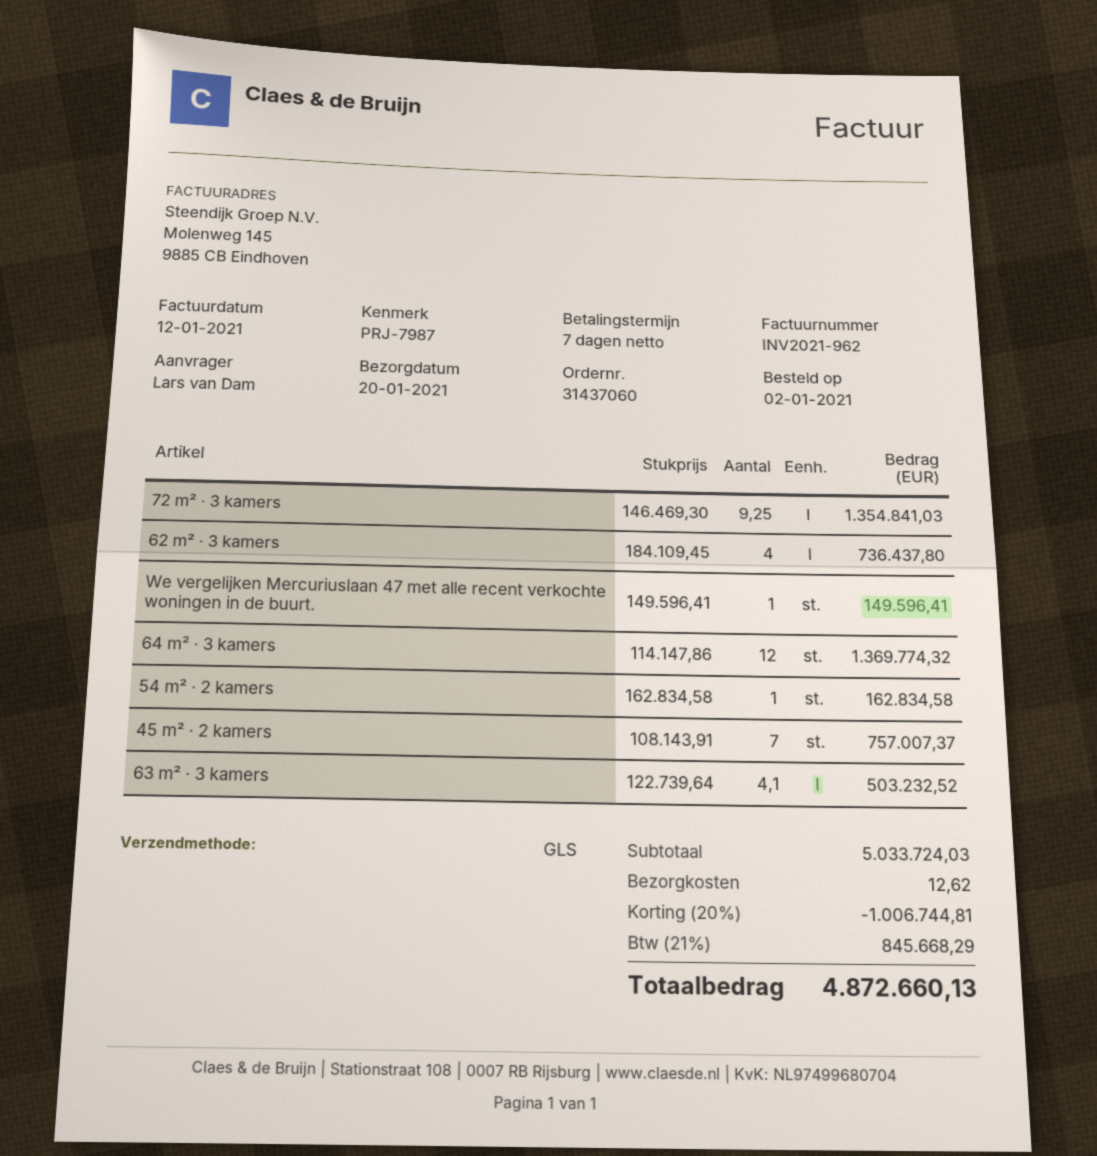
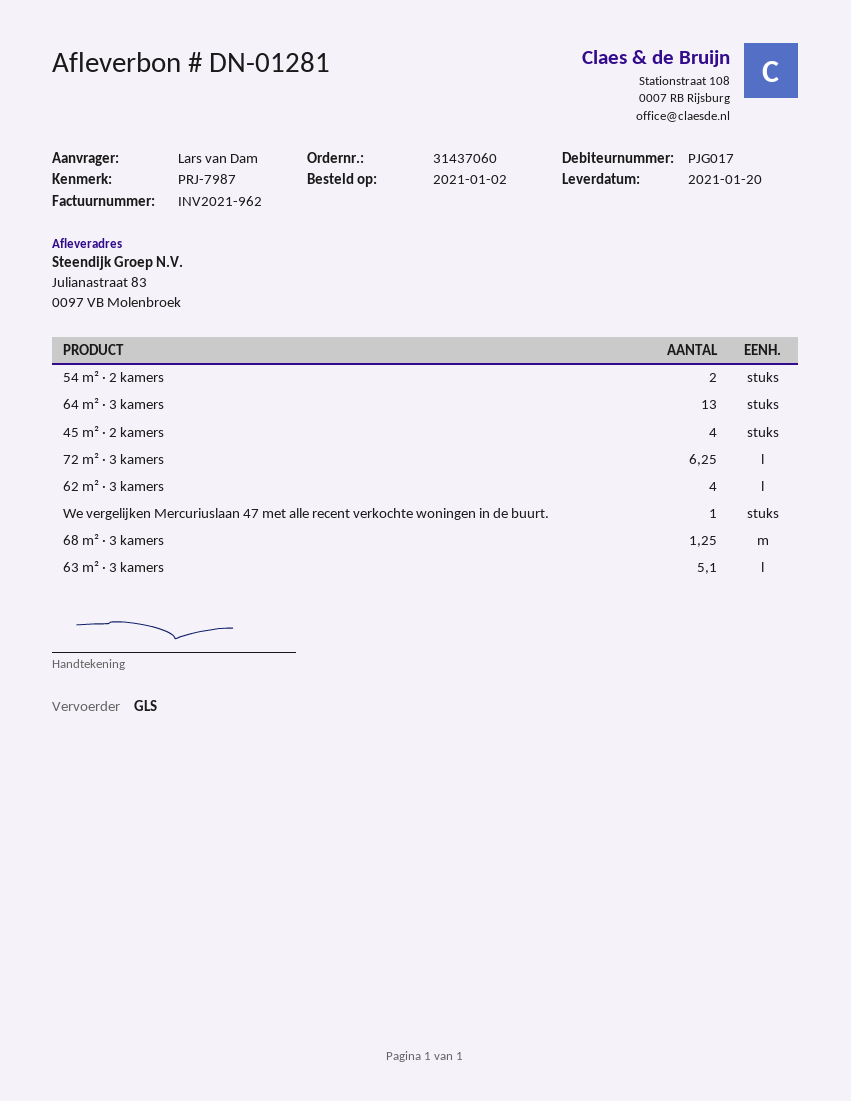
72 m² · 3 kamers: 9.25 -> 6.25
64 m² · 3 kamers: 12 -> 13
54 m² · 2 kamers: 1 -> 2
45 m² · 2 kamers: 7 -> 4
63 m² · 3 kamers: 4.1 -> 5.1
68 m² · 3 kamers: none -> 1.25

